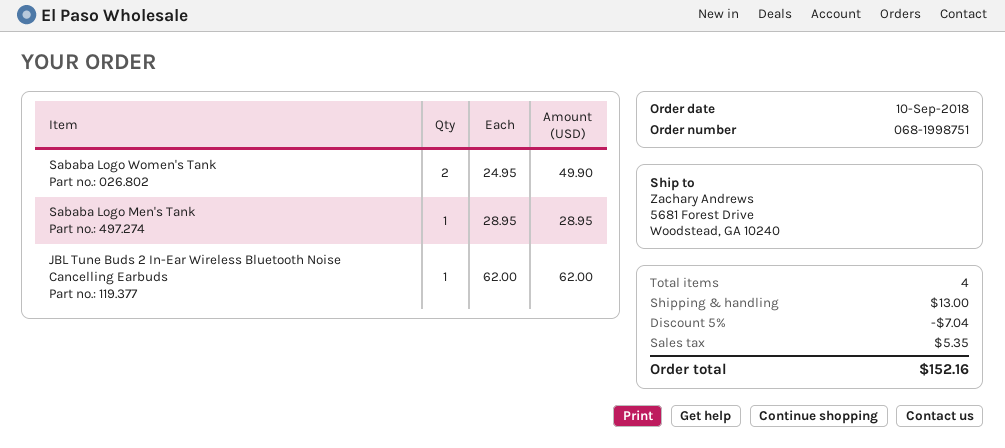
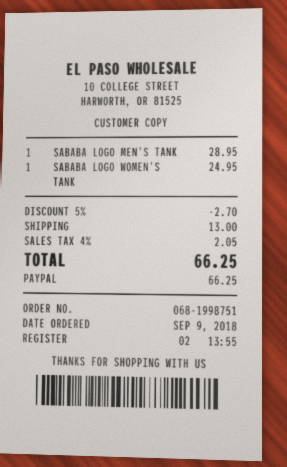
order date: 2018-09-10 -> 2018-09-09
Sababa Logo Women's Tank: 2 for 49.90 -> 1 for 24.95
JBL Tune Buds 2 In-Ear Wireless Bluetooth Noise Cancelling Earbuds: 1 for 62.00 -> none
discount: 5% = 7.04 -> 5% = 2.70
tax: 5.35 -> 2.05
total: 152.16 -> 66.25

